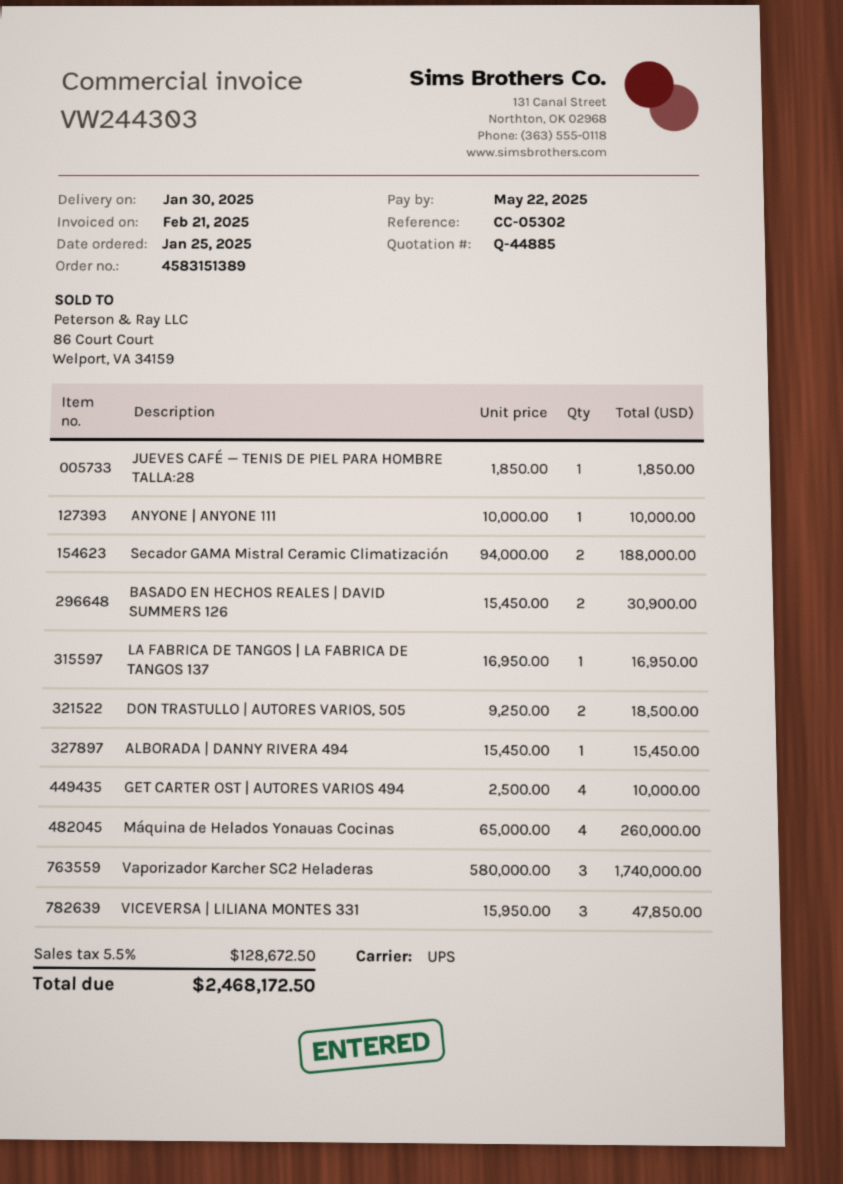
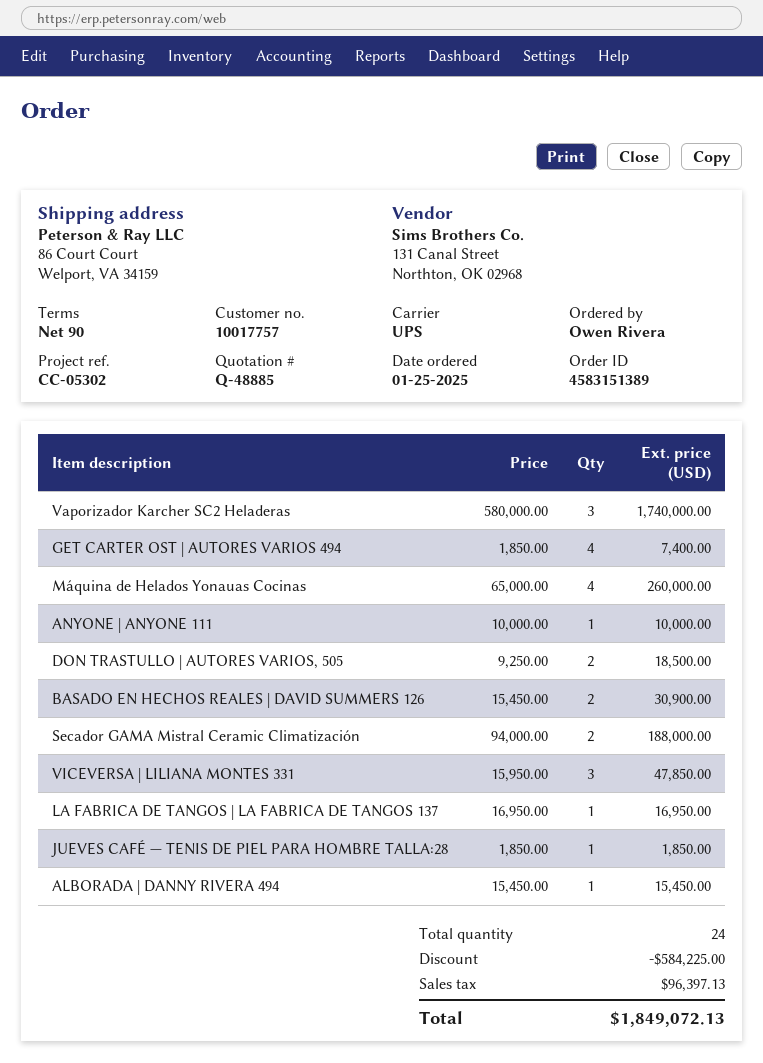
quote number: Q-44885 -> Q-48885
GET CARTER OST | AUTORES VARIOS 494: 4 x 2500.00 = 10000.00 -> 4 x 1850.00 = 7400.00
discount: none -> 584225.00
tax: 128672.50 -> 96397.13
total: 2468172.50 -> 1849072.13

